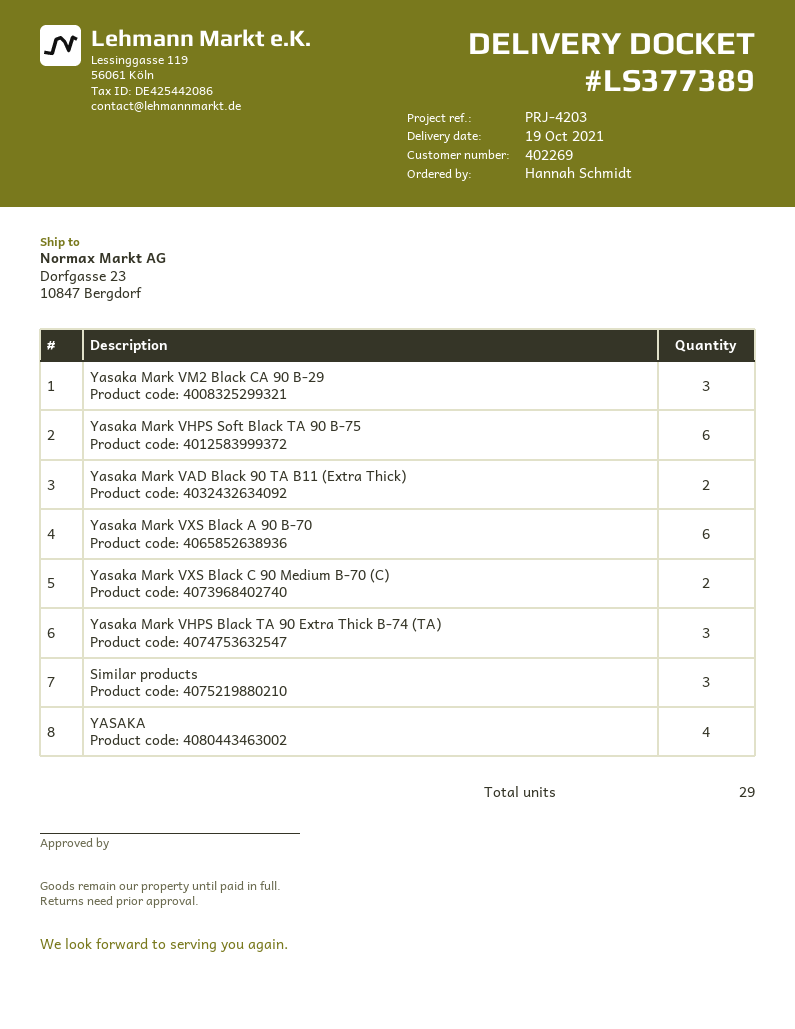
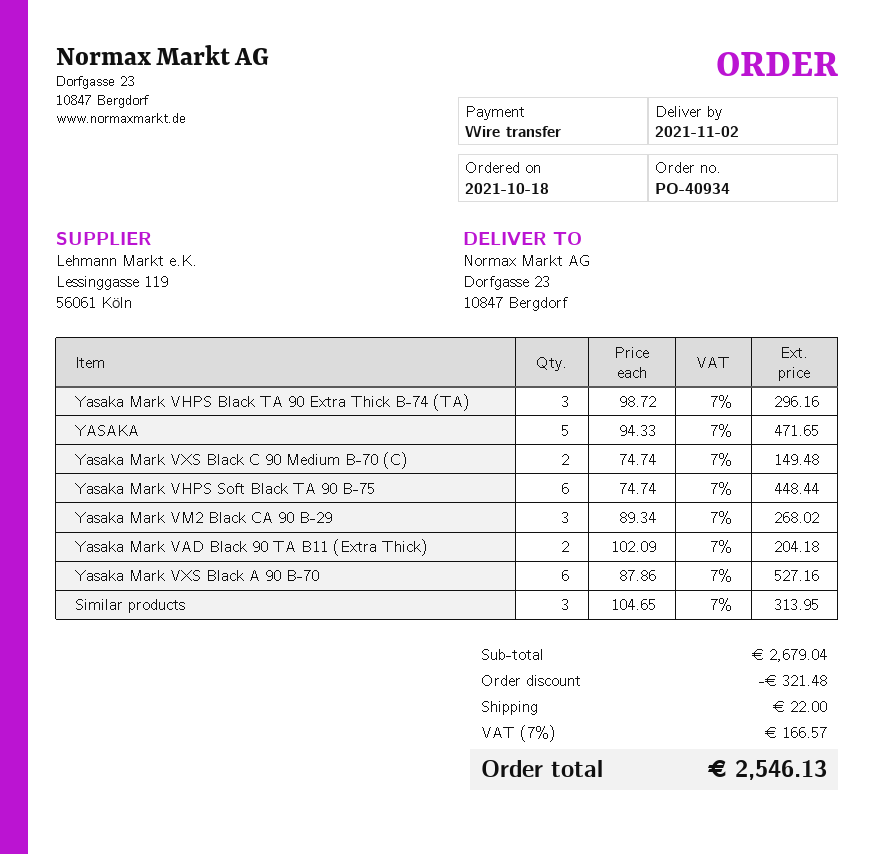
delivery date: 2021-10-19 -> 2021-11-02
YASAKA: 4 -> 5

